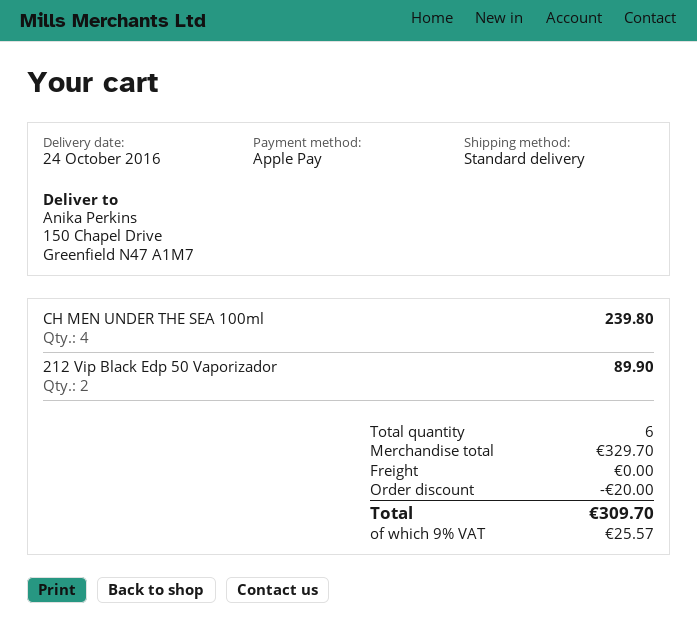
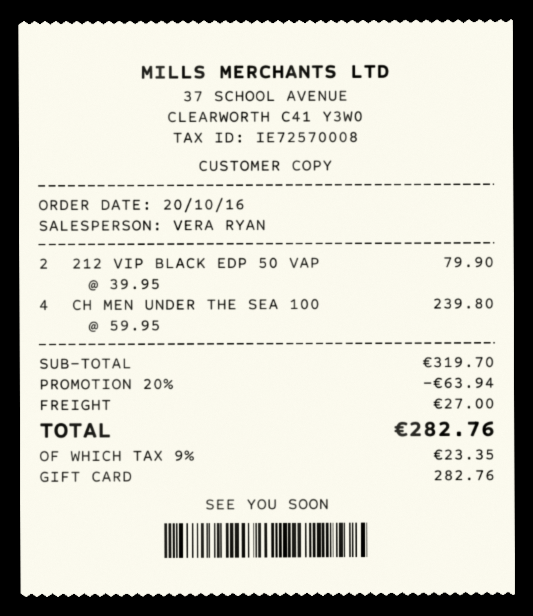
payment method: Apple Pay -> gift card
212 Vip Black Edp 50 Vaporizador: 2 for 89.90 -> 2 for 79.90
subtotal: 329.70 -> 319.70
discount: 20.00 -> 63.94
shipping: 0.00 -> 27.00
tax: 9% = 25.57 -> 9% = 23.35
total: 309.70 -> 282.76

